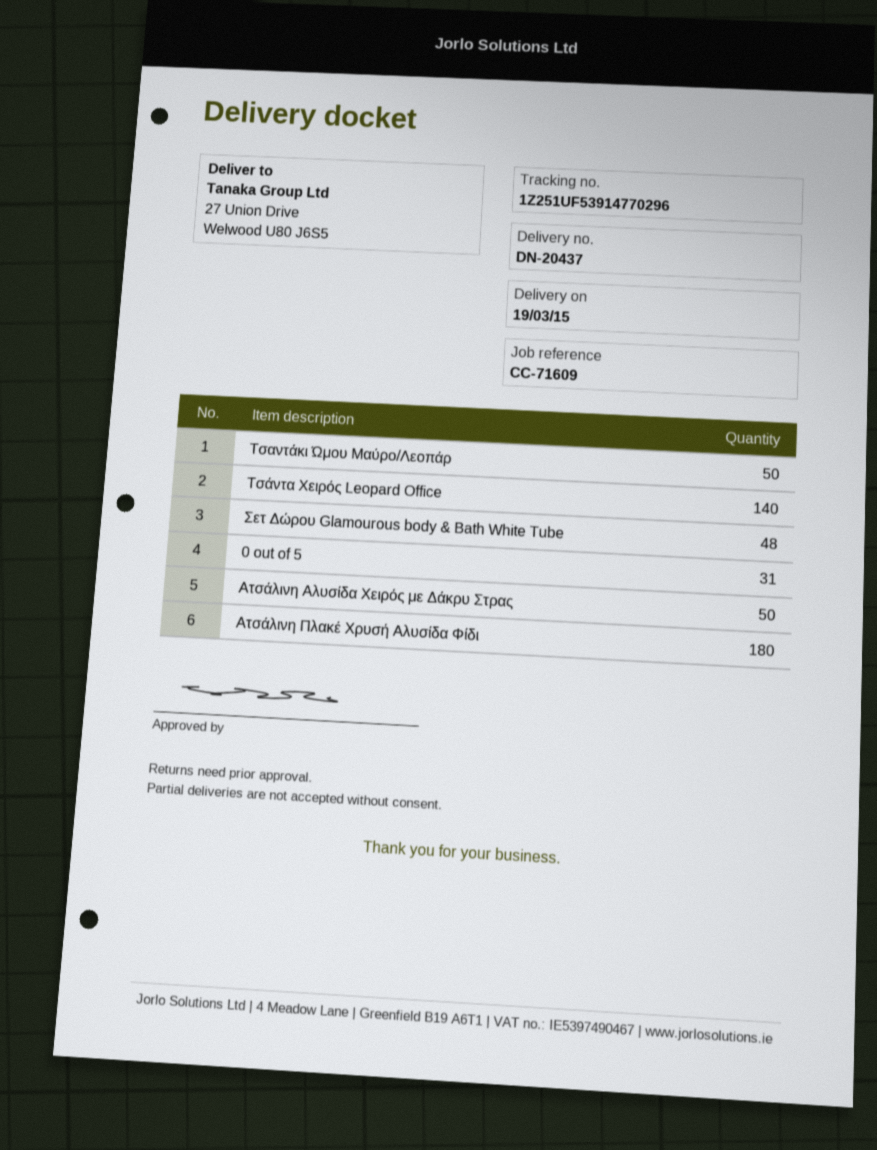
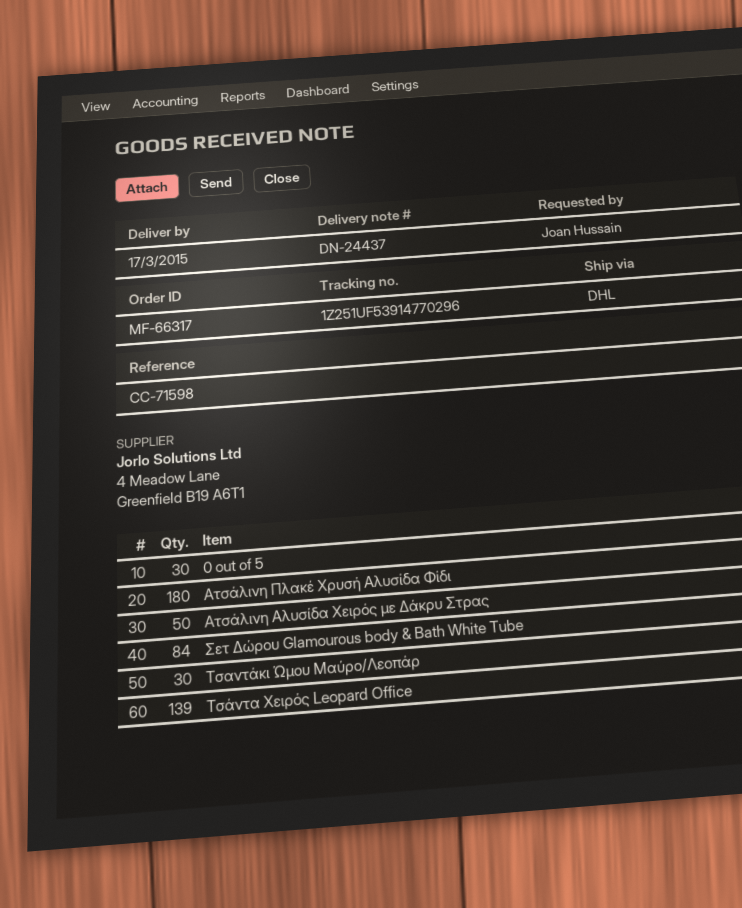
delivery note number: DN-20437 -> DN-24437
delivery date: 2015-03-19 -> 2015-03-17
reference: CC-71609 -> CC-71598
Τσαντάκι Ώμου Μαύρο/Λεοπάρ: 50 -> 30
Τσάντα Χειρός Leopard Office: 140 -> 139
Σετ Δώρου Glamourous body & Bath White Tube: 48 -> 84
0 out of 5: 31 -> 30

